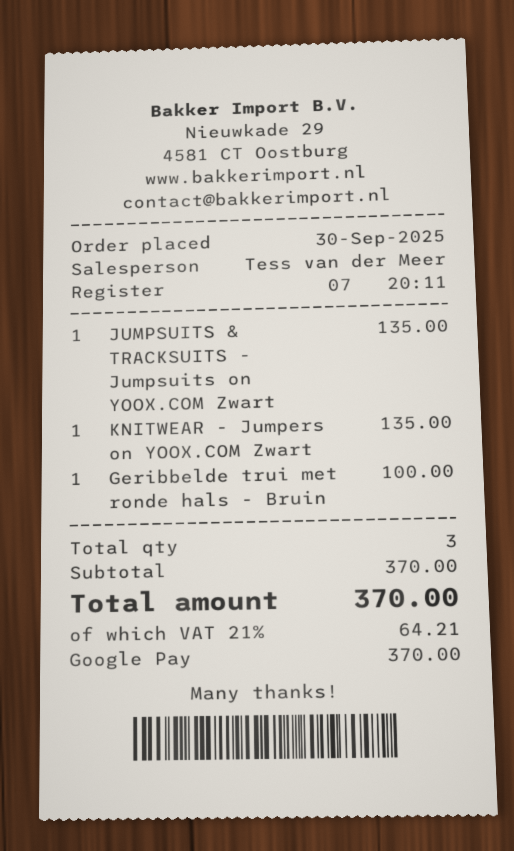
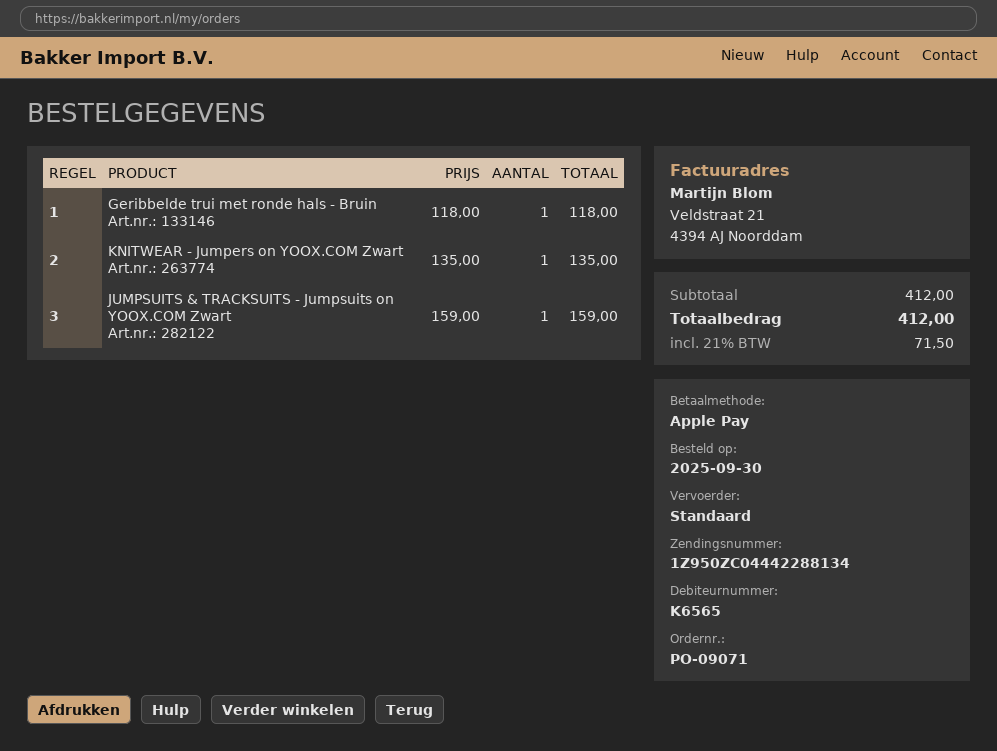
payment method: Google Pay -> Apple Pay
JUMPSUITS & TRACKSUITS - Jumpsuits on YOOX.COM Zwart: 1 for 135.00 -> 1 for 159.00
Geribbelde trui met ronde hals - Bruin: 1 for 100.00 -> 1 for 118.00
subtotal: 370.00 -> 412.00
tax: 21% = 64.21 -> 21% = 71.50
total: 370.00 -> 412.00

